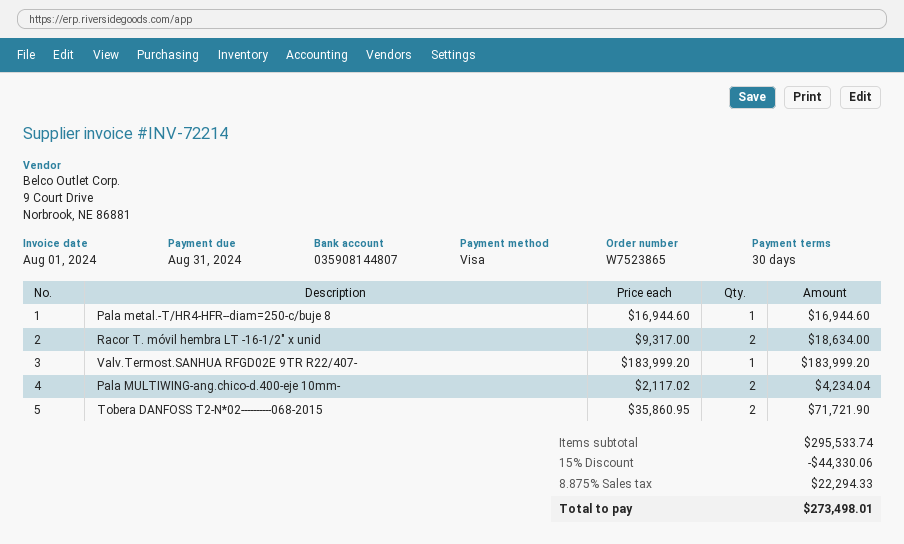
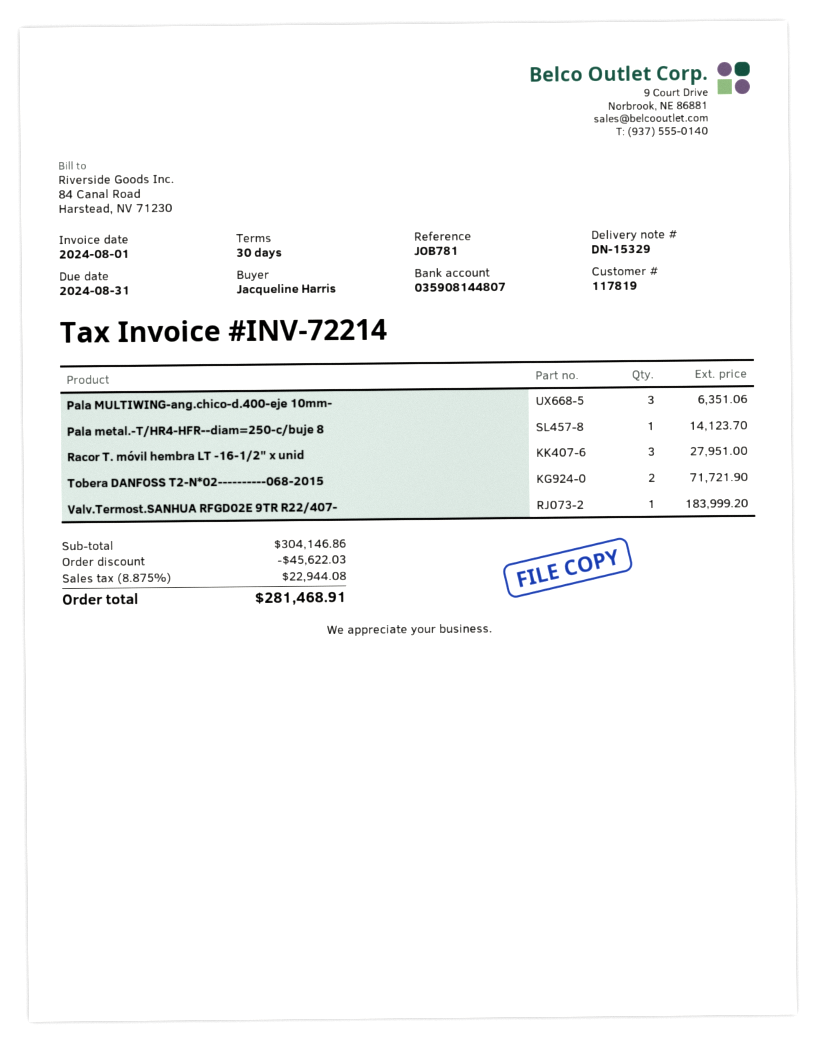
Pala metal.-T/HR4-HFR--diam=250-c/buje 8: 1 for 16944.60 -> 1 for 14123.70
Racor T. móvil hembra LT -16-1/2" x unid: 2 for 18634.00 -> 3 for 27951.00
Pala MULTIWING-ang.chico-d.400-eje 10mm-: 2 for 4234.04 -> 3 for 6351.06
subtotal: 295533.74 -> 304146.86
discount: 44330.06 -> 45622.03
tax: 8.875% = 22294.33 -> 8.875% = 22944.08
total: 273498.01 -> 281468.91

